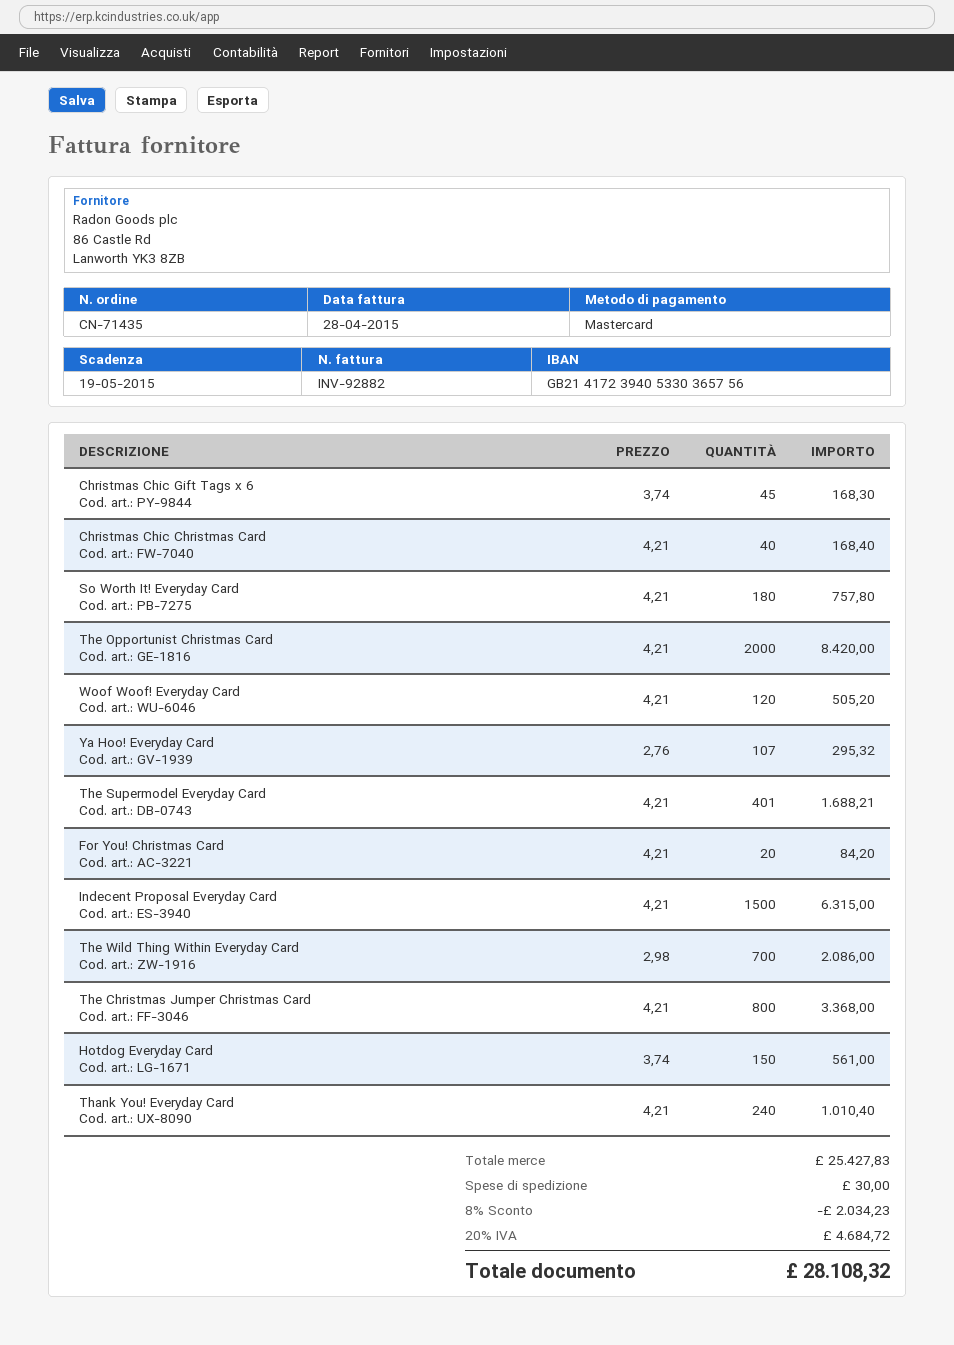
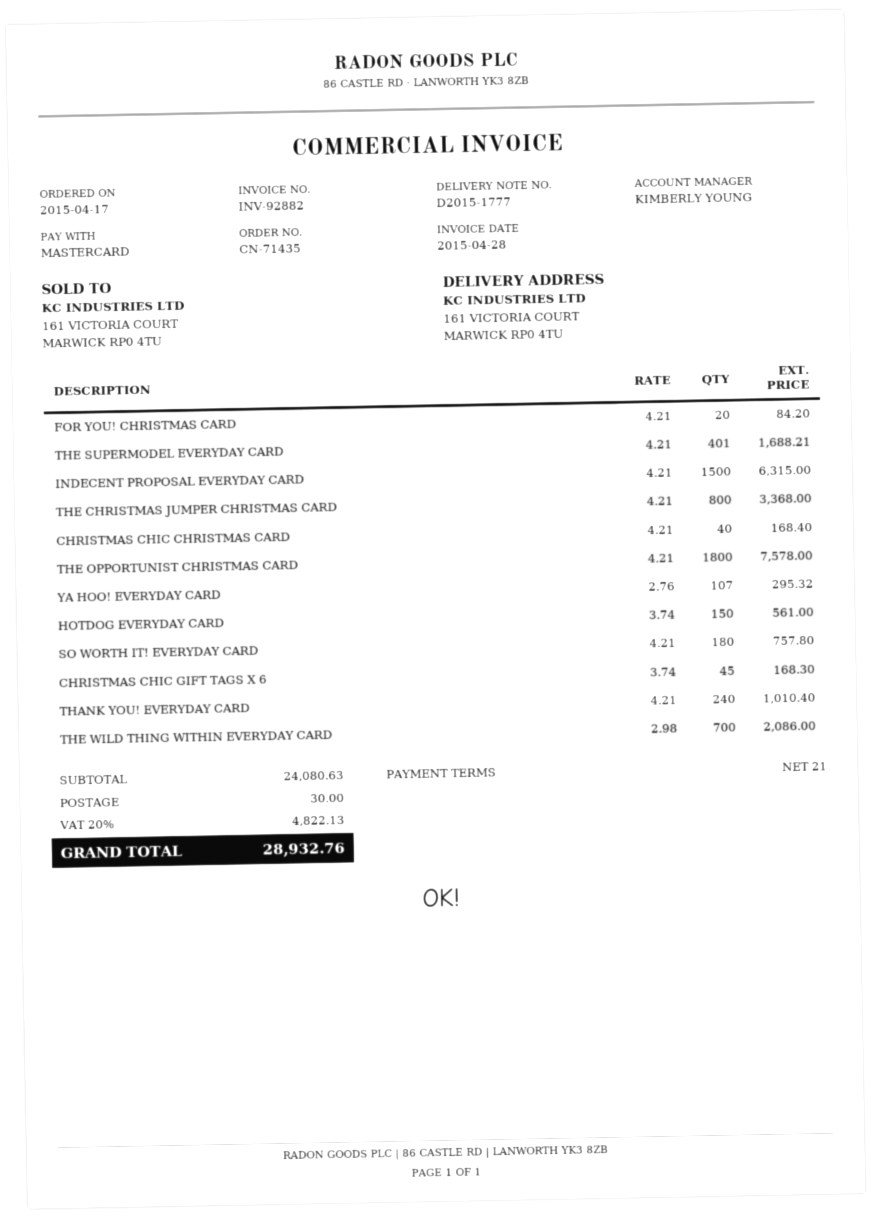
The Opportunist Christmas Card: 2000 x 4.21 = 8420.00 -> 1800 x 4.21 = 7578.00
Woof Woof! Everyday Card: 120 x 4.21 = 505.20 -> none
subtotal: 25427.83 -> 24080.63
discount: 8% = 2034.23 -> none
tax: 20% = 4684.72 -> 20% = 4822.13
total: 28108.32 -> 28932.76

